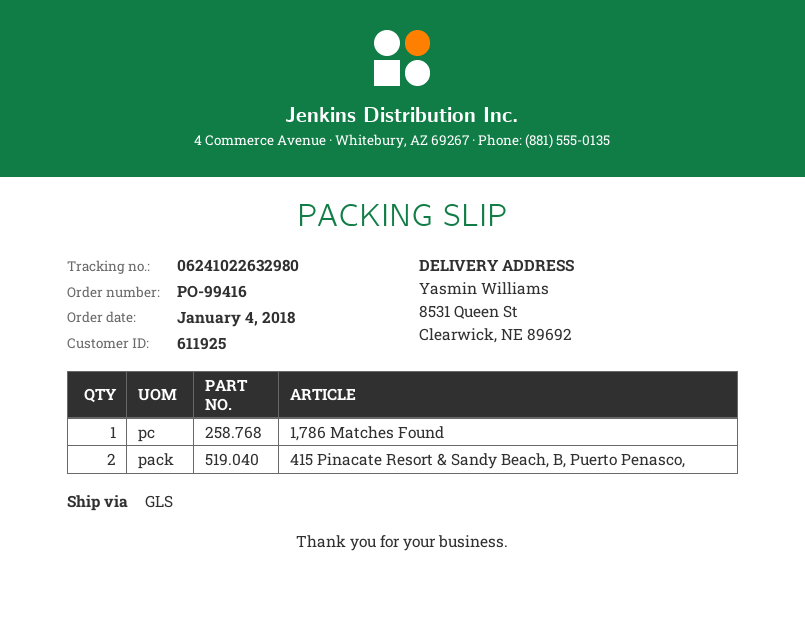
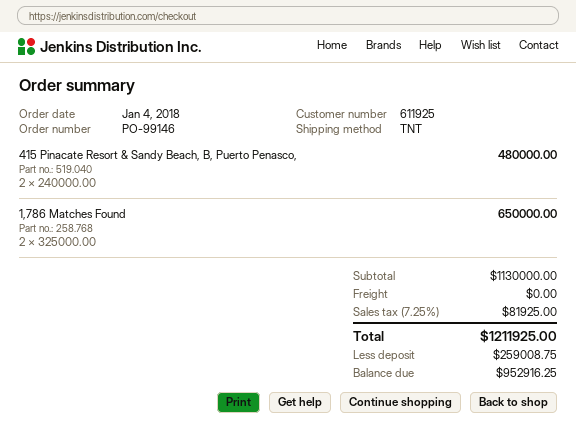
order number: PO-99416 -> PO-99146
shipping method: GLS -> TNT
1,786 Matches Found: 1 -> 2

